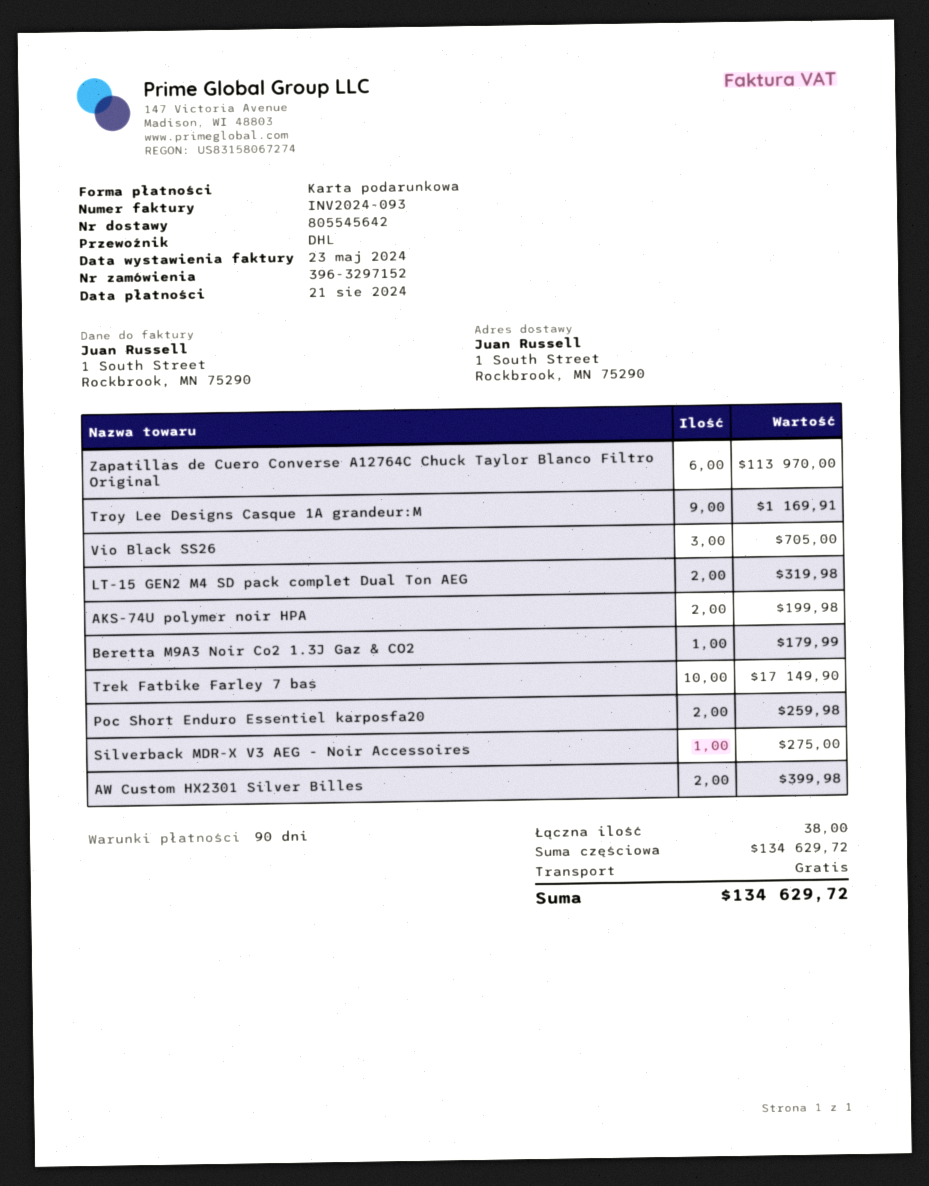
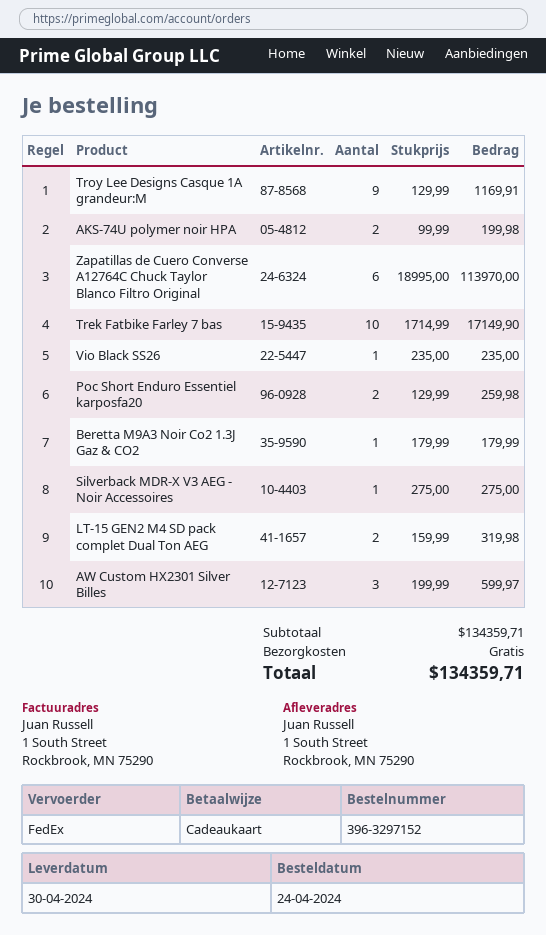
shipping method: DHL -> FedEx
Vio Black SS26: 3 for 705.00 -> 1 for 235.00
AW Custom HX2301 Silver Billes: 2 for 399.98 -> 3 for 599.97
subtotal: 134629.72 -> 134359.71
total: 134629.72 -> 134359.71

